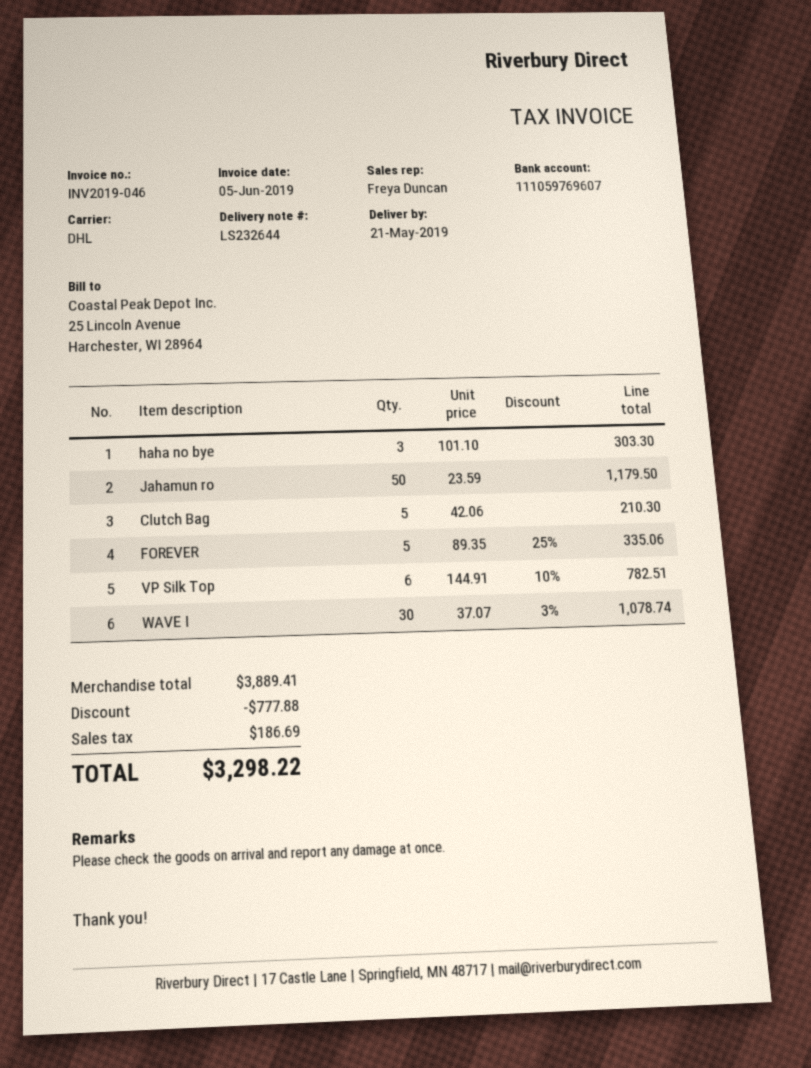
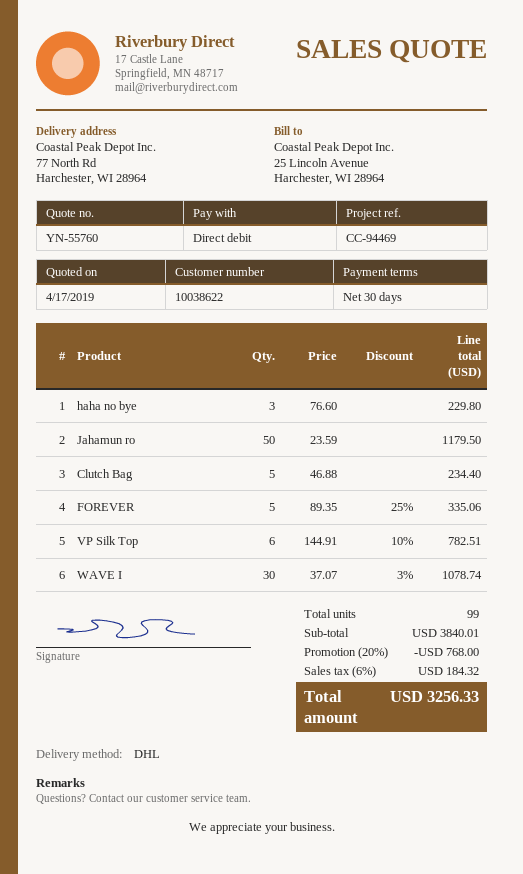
haha no bye: 3 x 101.10 = 303.30 -> 3 x 76.60 = 229.80
Clutch Bag: 5 x 42.06 = 210.30 -> 5 x 46.88 = 234.40
subtotal: 3889.41 -> 3840.01
discount: 777.88 -> 768.00
tax: 186.69 -> 184.32
total: 3298.22 -> 3256.33

